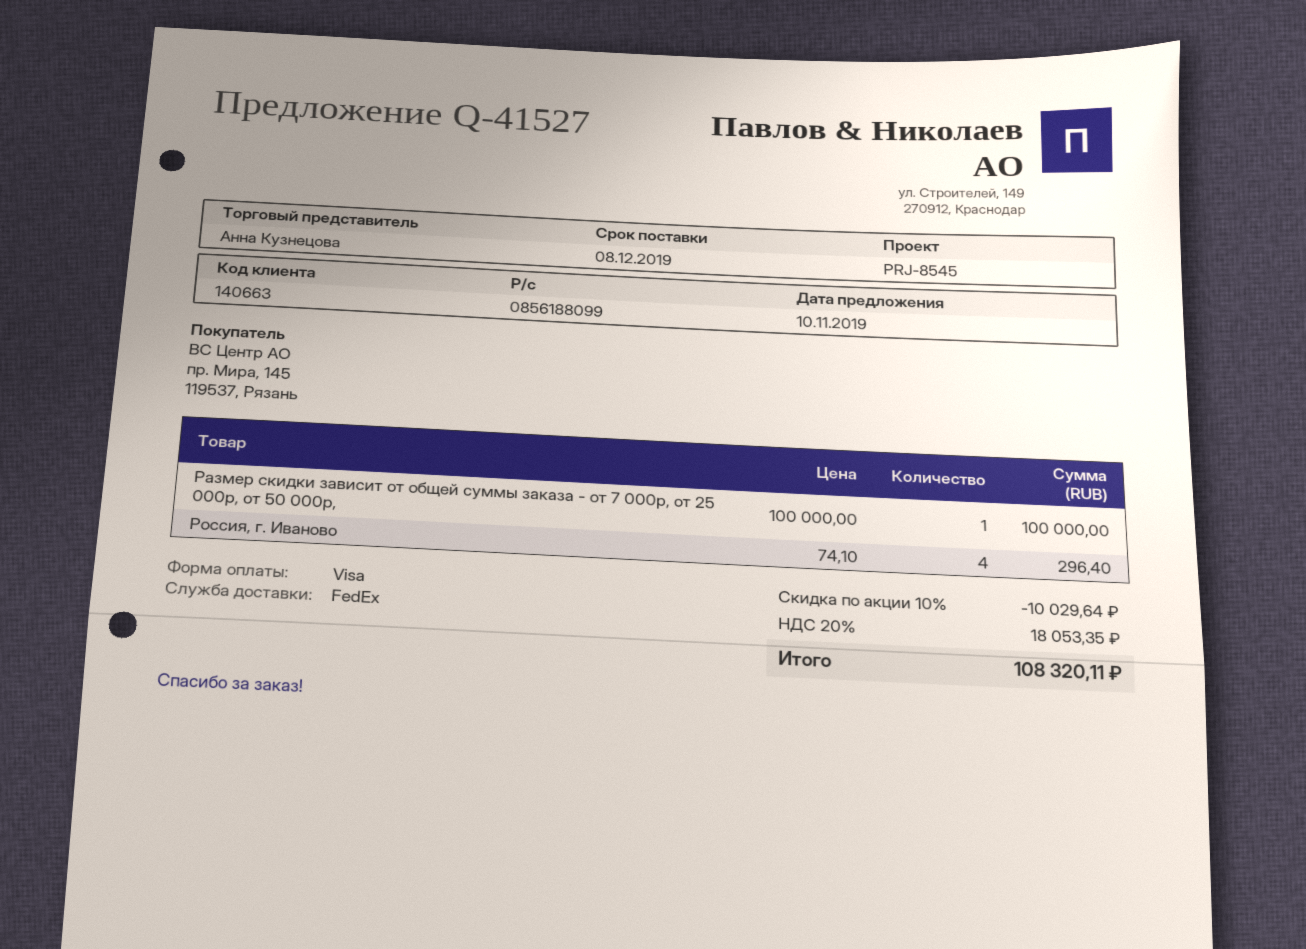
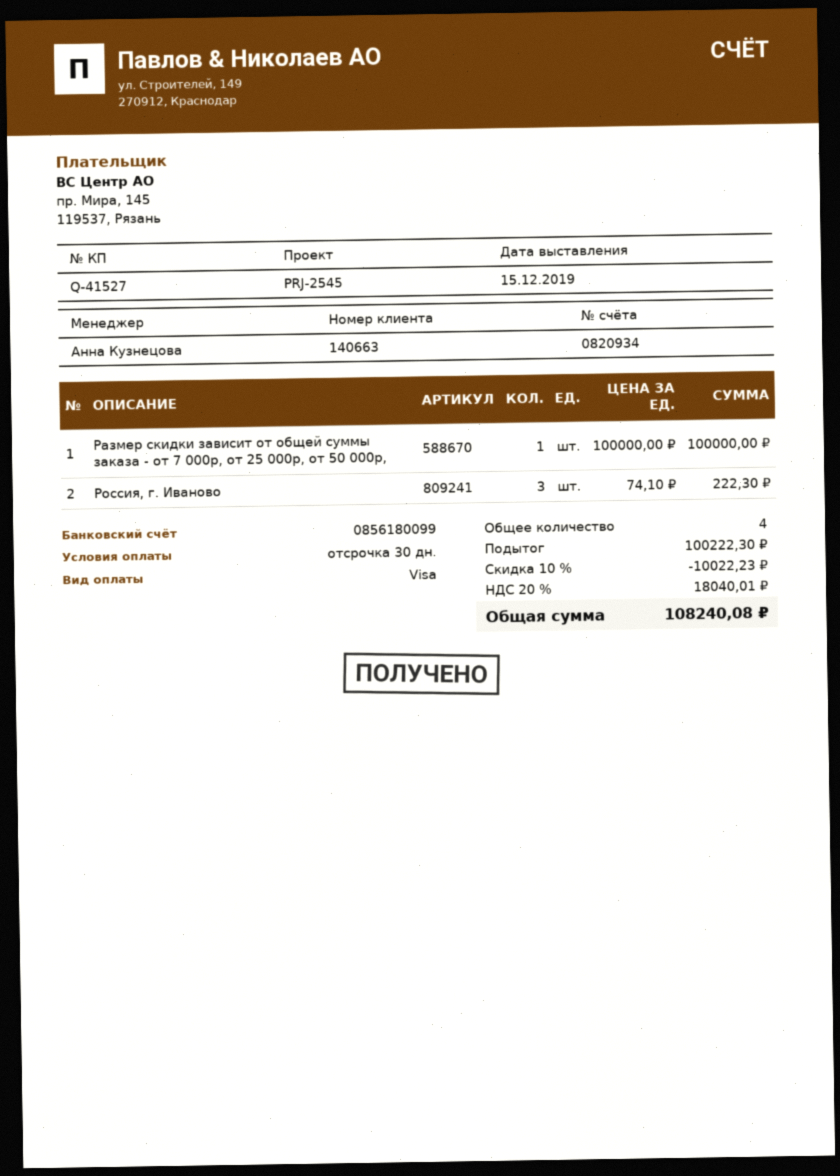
reference: PRJ-8545 -> PRJ-2545
bank account: 0856188099 -> 0856180099
Россия, г. Иваново: 4 x 74.10 = 296.40 -> 3 x 74.10 = 222.30
discount: 10% = 10029.64 -> 10% = 10022.23
tax: 20% = 18053.35 -> 20% = 18040.01
total: 108320.11 -> 108240.08

